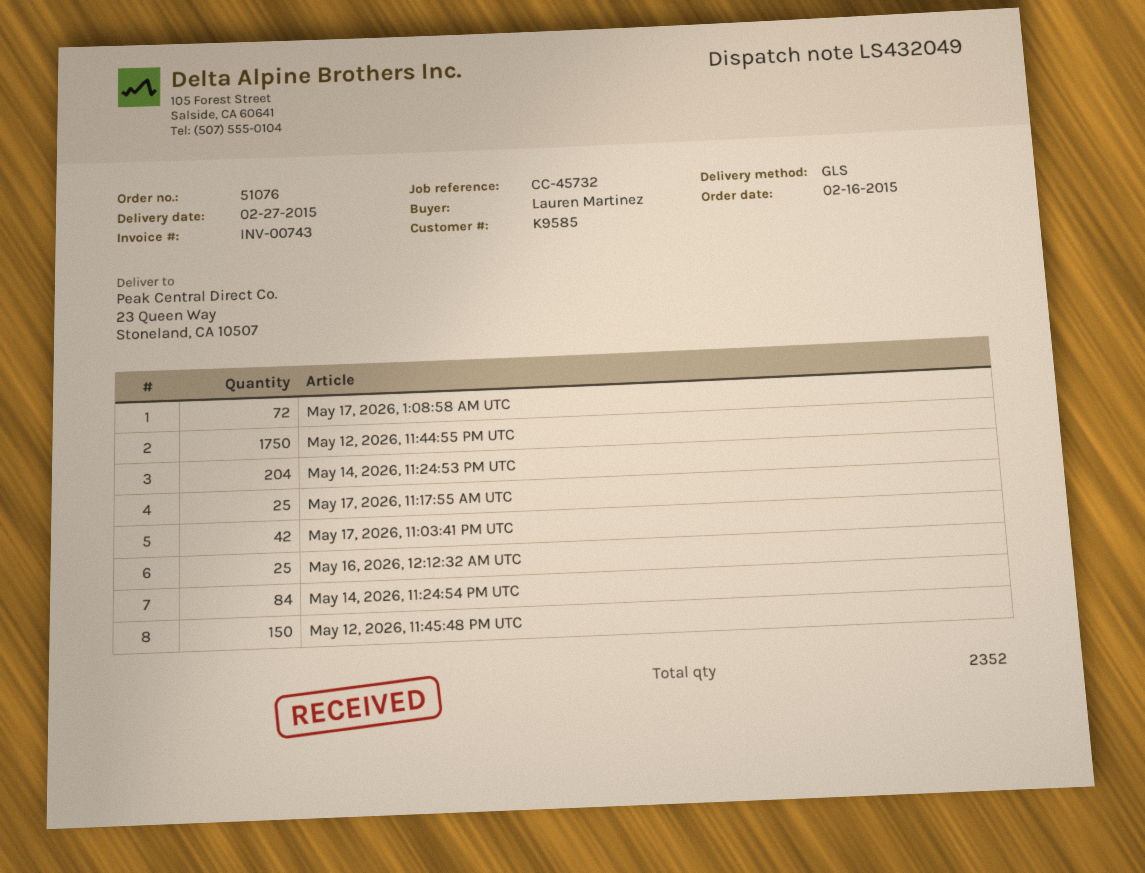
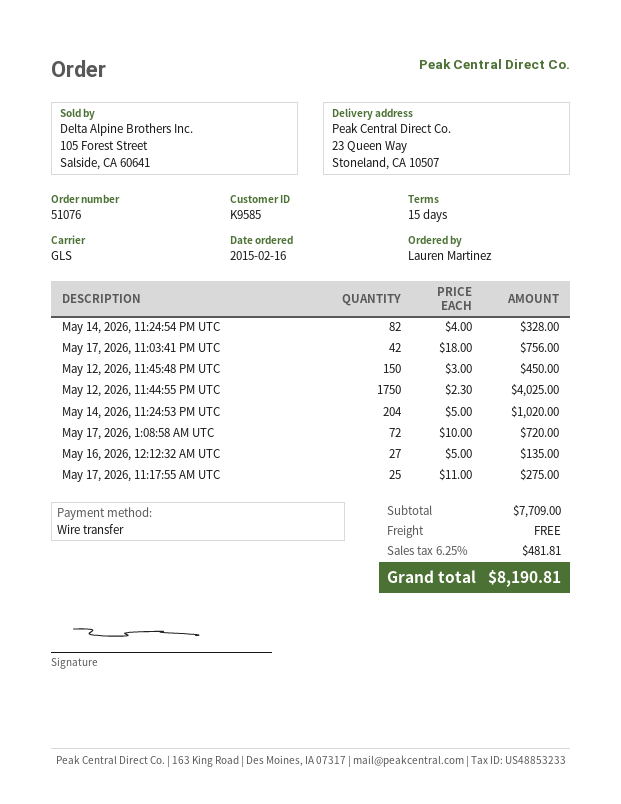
May 16, 2026, 12:12:32 AM UTC: 25 -> 27
May 14, 2026, 11:24:54 PM UTC: 84 -> 82

